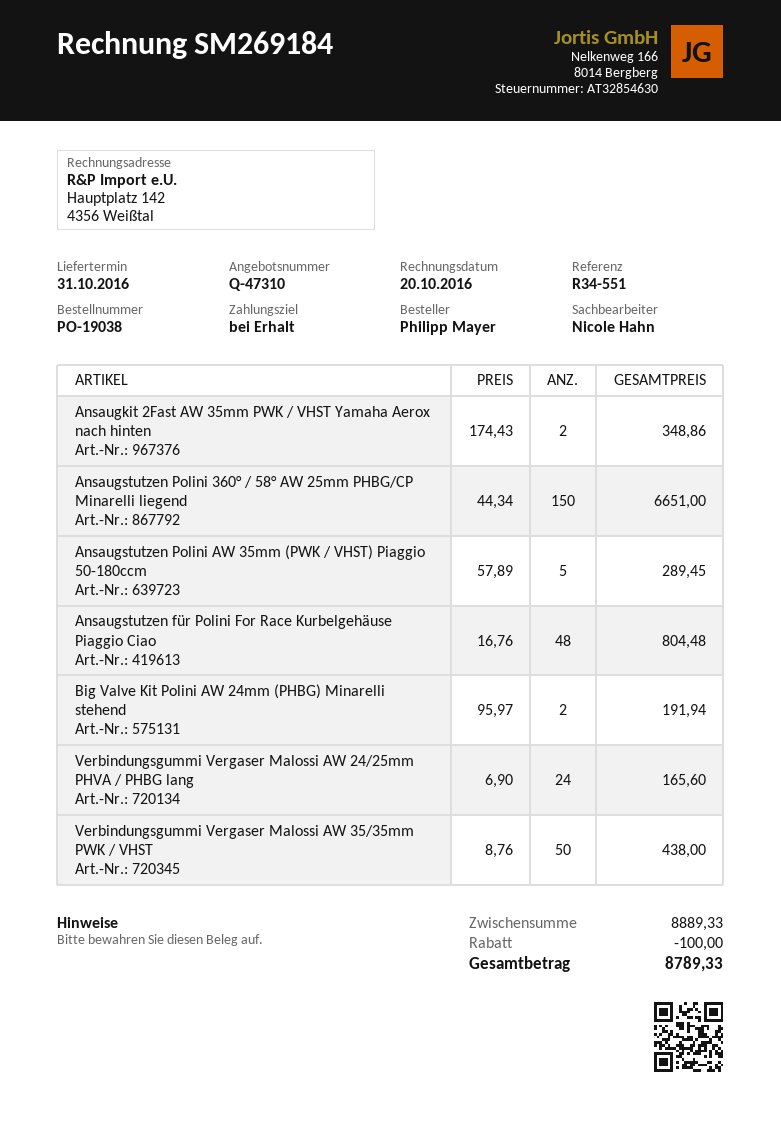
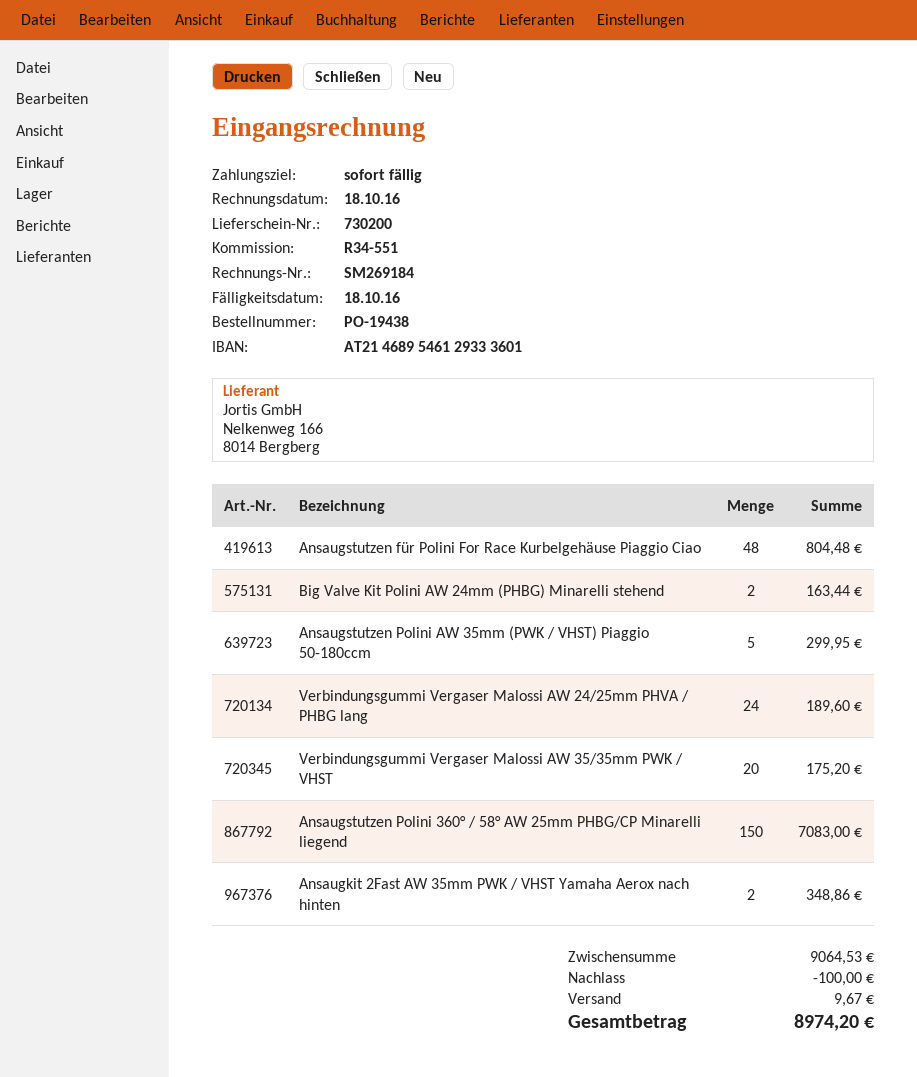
order number: PO-19038 -> PO-19438
invoice date: 2016-10-20 -> 2016-10-18
Ansaugstutzen Polini 360° / 58° AW 25mm PHBG/CP Minarelli liegend: 150 for 6651.00 -> 150 for 7083.00
Ansaugstutzen Polini AW 35mm (PWK / VHST) Piaggio 50-180ccm: 5 for 289.45 -> 5 for 299.95
Big Valve Kit Polini AW 24mm (PHBG) Minarelli stehend: 2 for 191.94 -> 2 for 163.44
Verbindungsgummi Vergaser Malossi AW 24/25mm PHVA / PHBG lang: 24 for 165.60 -> 24 for 189.60
Verbindungsgummi Vergaser Malossi AW 35/35mm PWK / VHST: 50 for 438.00 -> 20 for 175.20
subtotal: 8889.33 -> 9064.53
shipping: none -> 9.67
total: 8789.33 -> 8974.20

